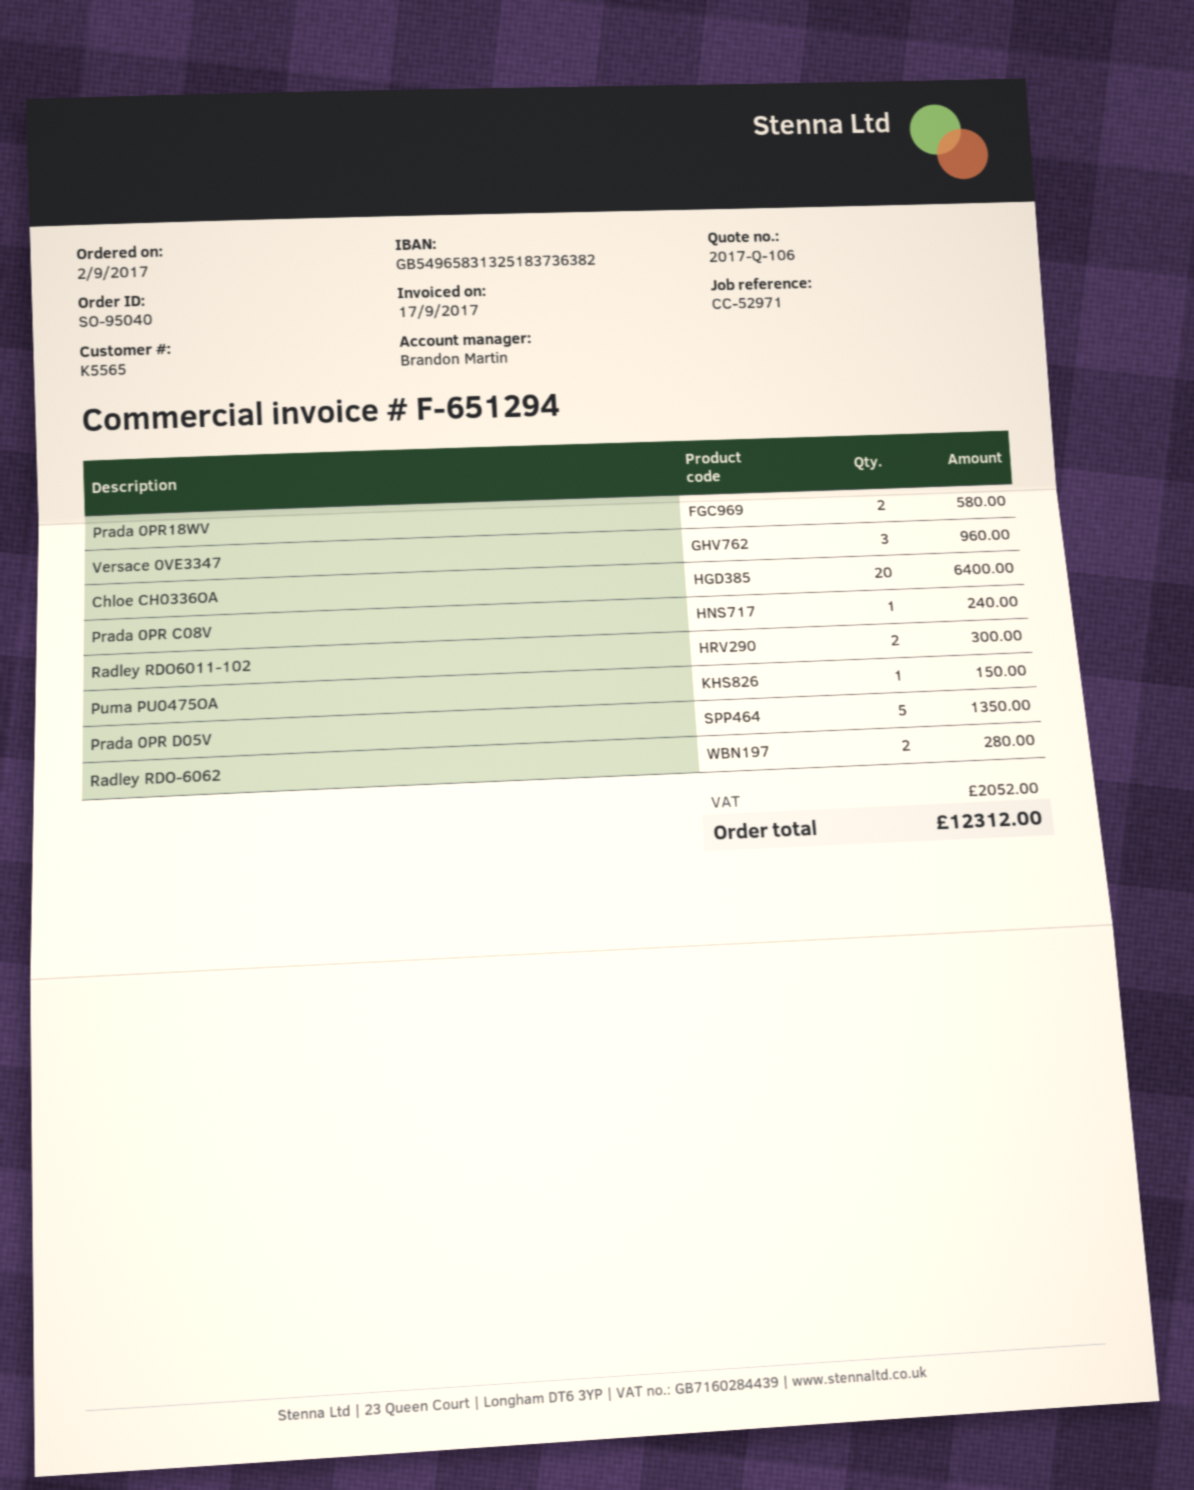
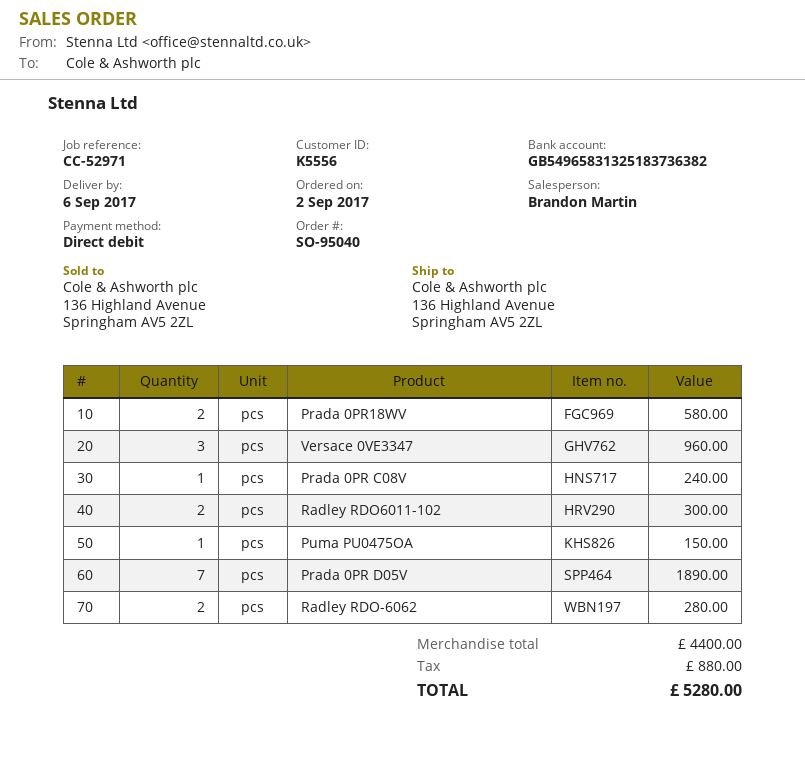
customer number: K5565 -> K5556
Chloe CH0336OA: 20 for 6400.00 -> none
Prada 0PR D05V: 5 for 1350.00 -> 7 for 1890.00
tax: 2052.00 -> 880.00
total: 12312.00 -> 5280.00

